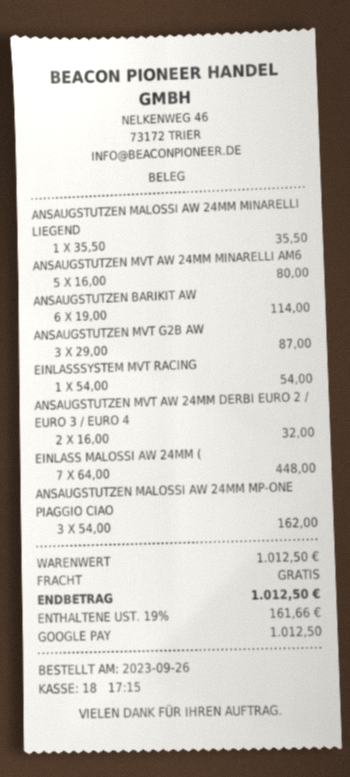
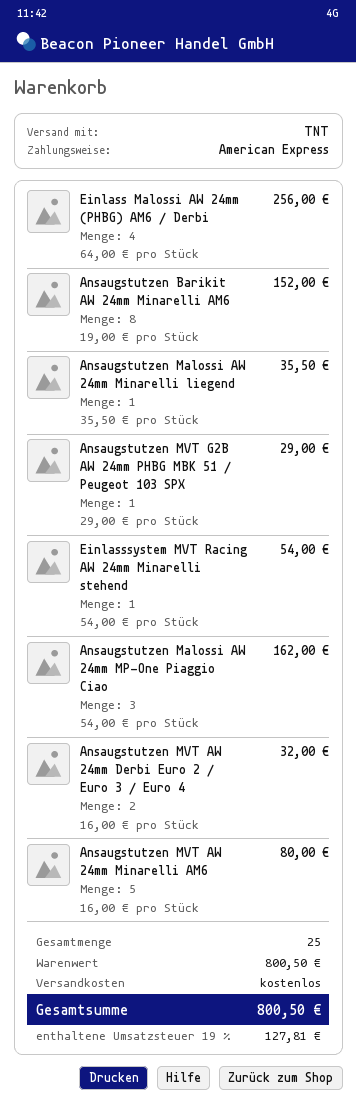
payment method: Google Pay -> American Express
ANSAUGSTUTZEN BARIKIT AW: 6 x 19.00 = 114.00 -> 8 x 19.00 = 152.00
ANSAUGSTUTZEN MVT G2B AW: 3 x 29.00 = 87.00 -> 1 x 29.00 = 29.00
EINLASS MALOSSI AW 24MM (: 7 x 64.00 = 448.00 -> 4 x 64.00 = 256.00
subtotal: 1012.50 -> 800.50
tax: 19% = 161.66 -> 19% = 127.81
total: 1012.50 -> 800.50

